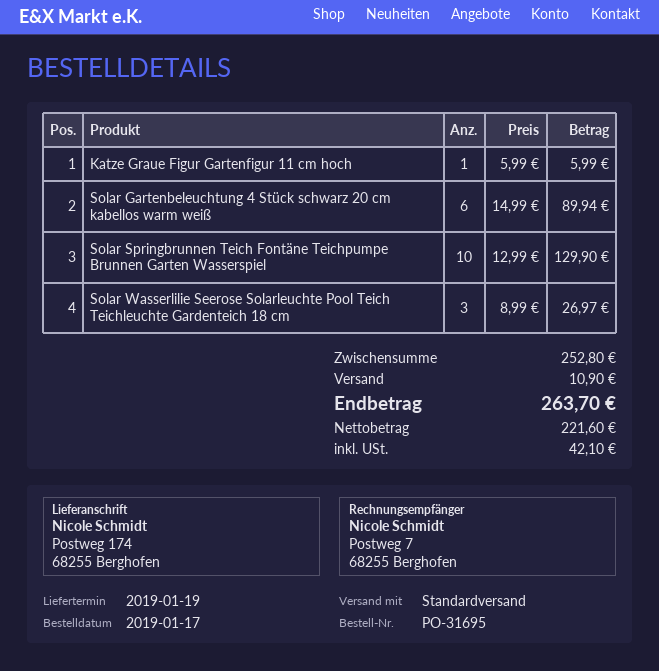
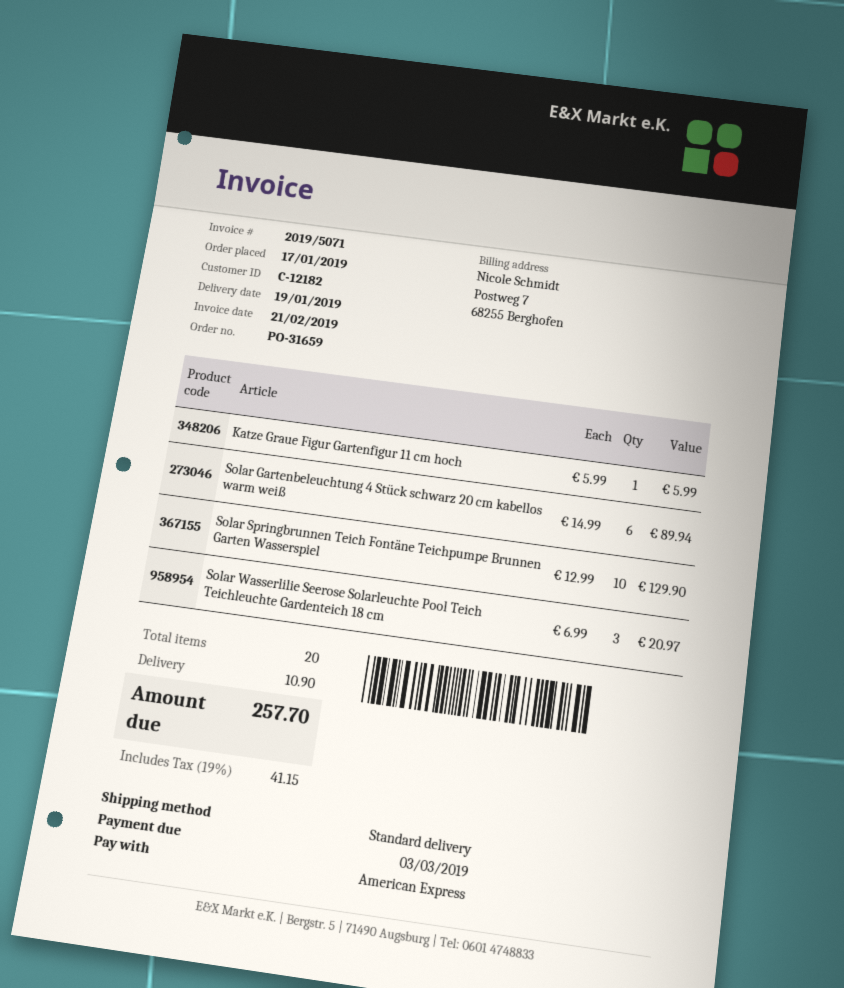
order number: PO-31695 -> PO-31659
Solar Wasserlilie Seerose Solarleuchte Pool Teich Teichleuchte Gardenteich 18 cm: 3 x 8.99 = 26.97 -> 3 x 6.99 = 20.97
tax: 42.10 -> 41.15
total: 263.70 -> 257.70

